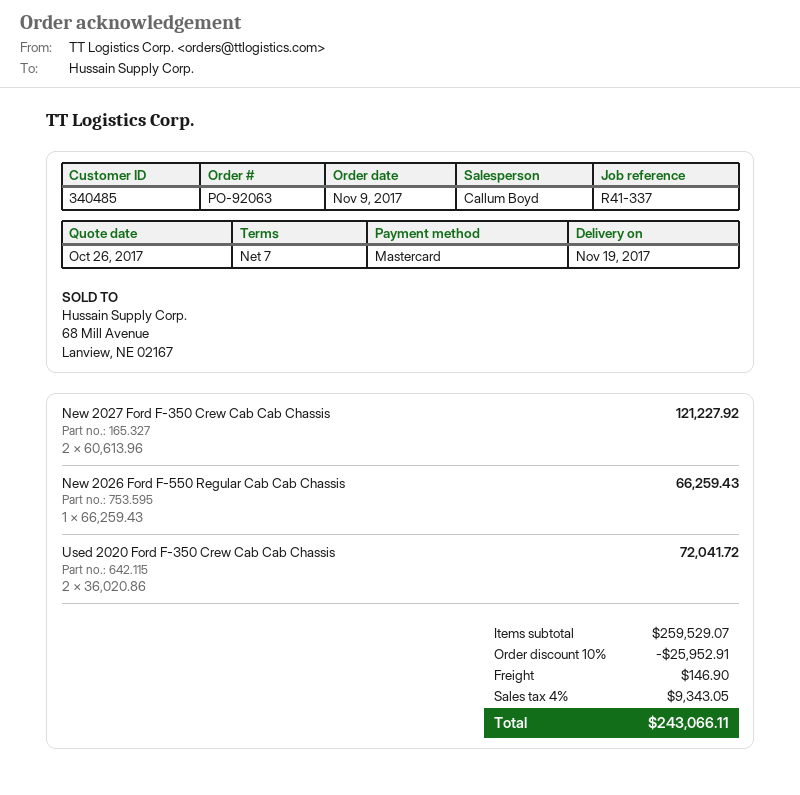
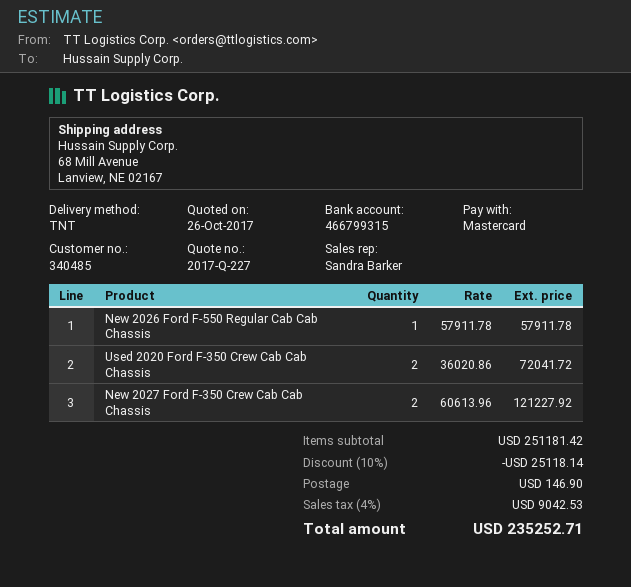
sales rep: Callum Boyd -> Sandra Barker
New 2026 Ford F-550 Regular Cab Cab Chassis: 1 x 66259.43 = 66259.43 -> 1 x 57911.78 = 57911.78
subtotal: 259529.07 -> 251181.42
discount: 10% = 25952.91 -> 10% = 25118.14
tax: 4% = 9343.05 -> 4% = 9042.53
total: 243066.11 -> 235252.71

